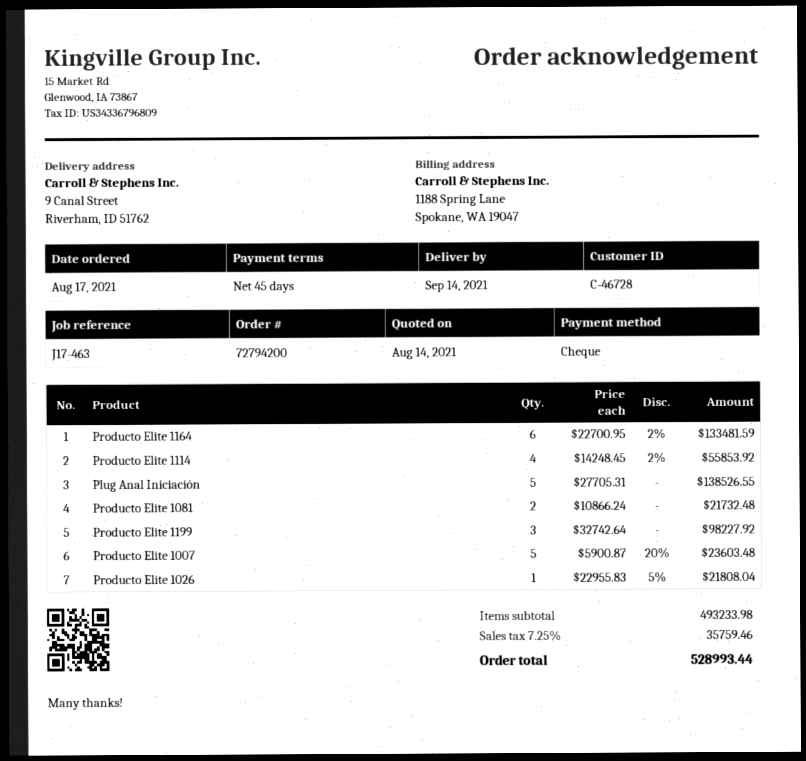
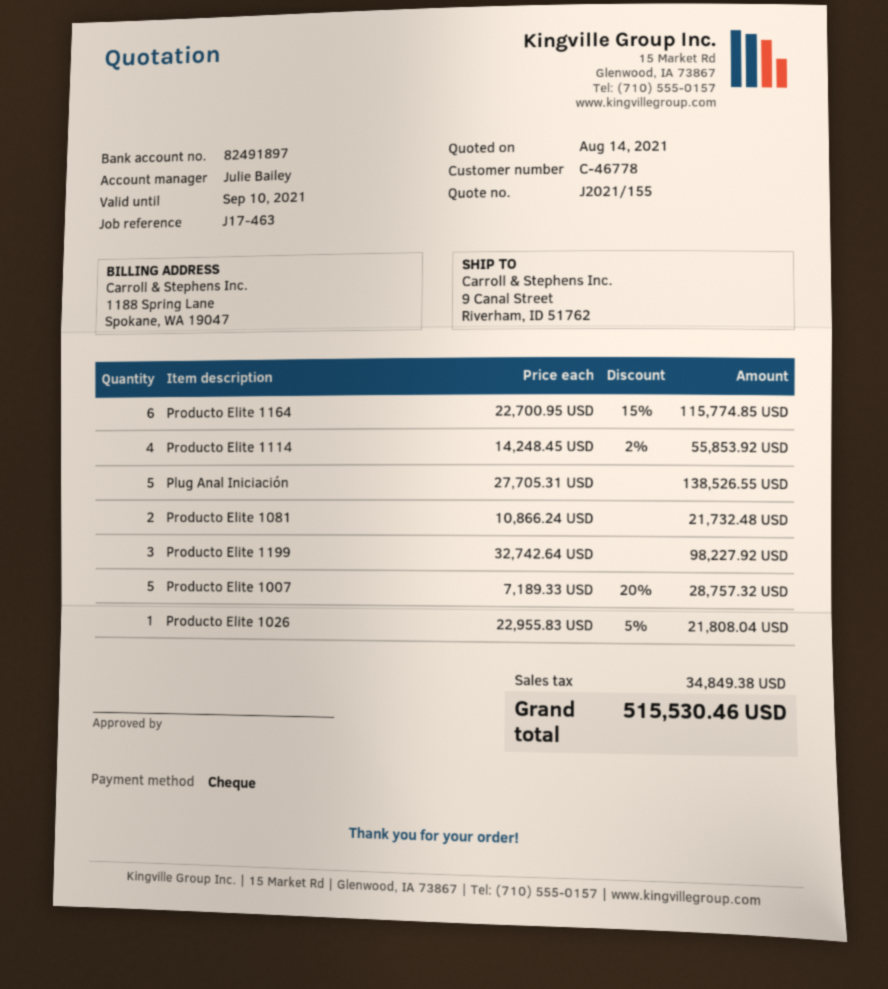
customer number: C-46728 -> C-46778
Producto Elite 1164: 6 x 22700.95 - 2% = 133481.59 -> 6 x 22700.95 - 15% = 115774.85
Producto Elite 1007: 5 x 5900.87 - 20% = 23603.48 -> 5 x 7189.33 - 20% = 28757.32
tax: 35759.46 -> 34849.38
total: 528993.44 -> 515530.46

